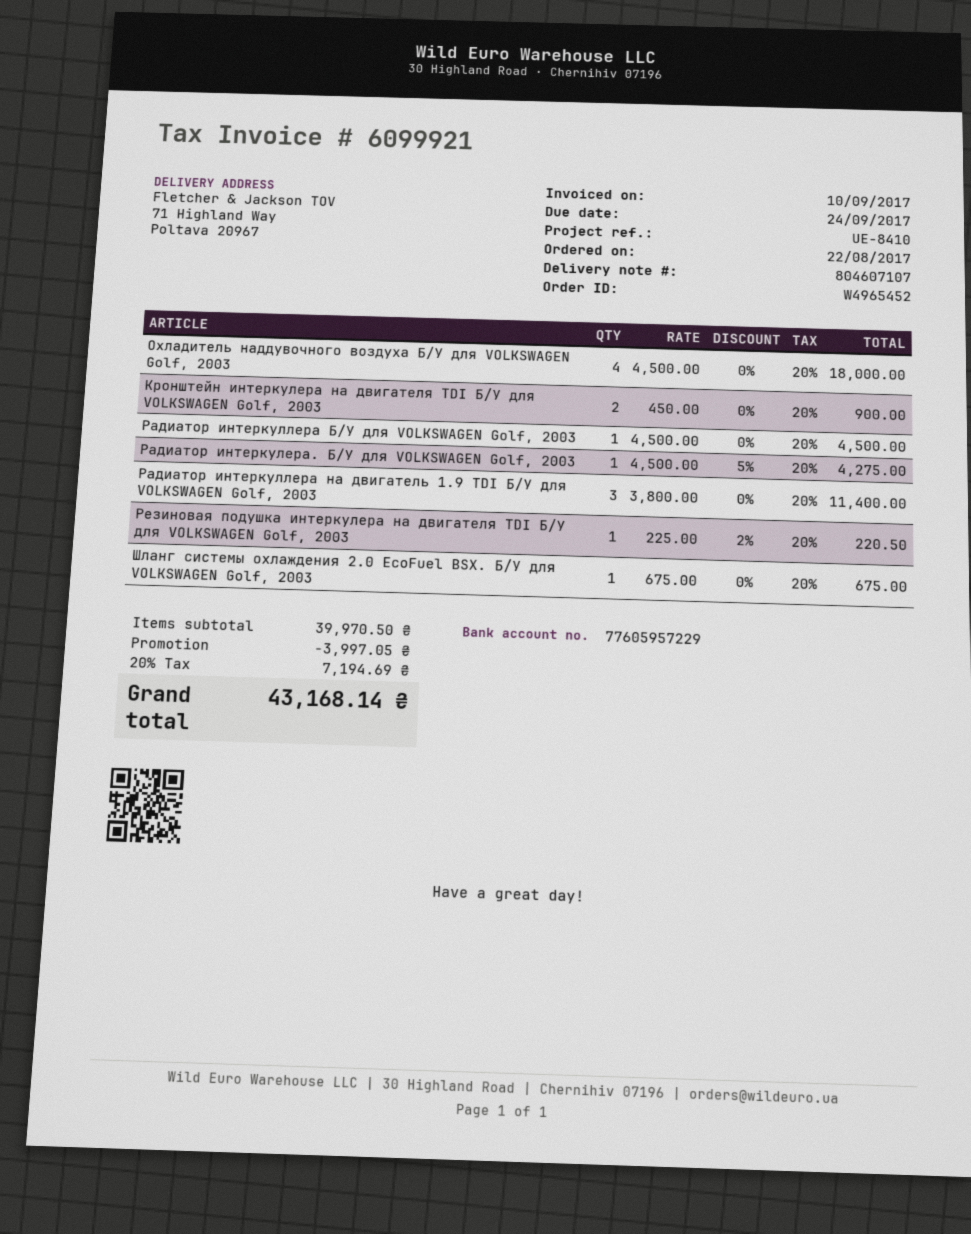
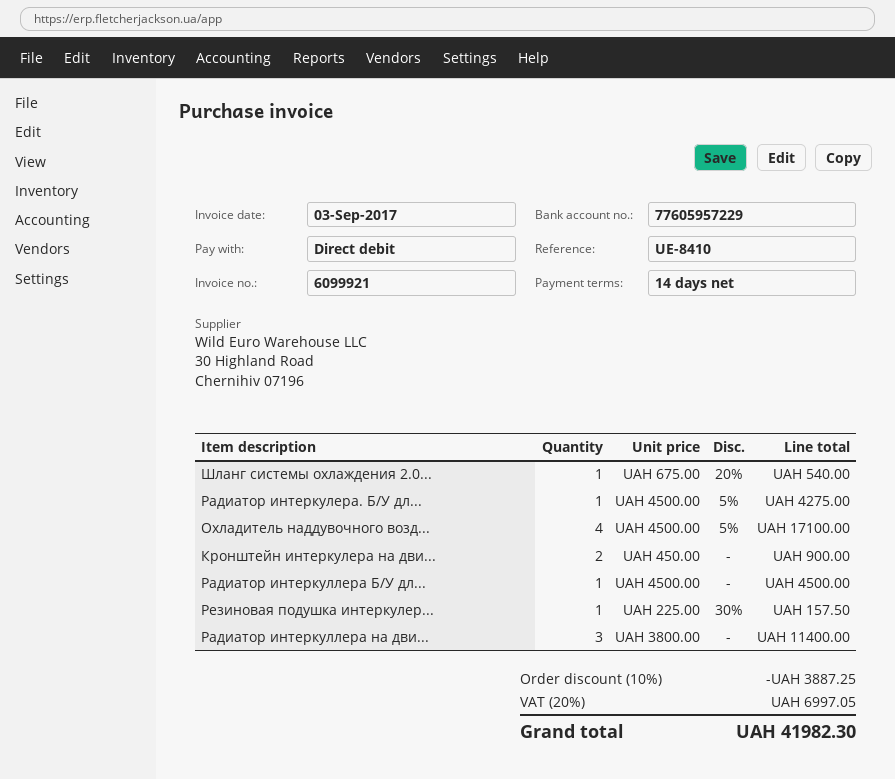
invoice date: 2017-09-10 -> 2017-09-03
Охладитель наддувочного воздуха Б/У для VOLKSWAGEN Golf, 2003: 4 x 4500.00 = 18000.00 -> 4 x 4500.00 - 5% = 17100.00
Резиновая подушка интеркулера на двигателя TDI Б/У для VOLKSWAGEN Golf, 2003: 1 x 225.00 - 2% = 220.50 -> 1 x 225.00 - 30% = 157.50
Шланг системы охлаждения 2.0 EcoFuel BSX. Б/У для VOLKSWAGEN Golf, 2003: 1 x 675.00 = 675.00 -> 1 x 675.00 - 20% = 540.00
discount: 3997.05 -> 3887.25
tax: 20% = 7194.69 -> 20% = 6997.05
total: 43168.14 -> 41982.30

